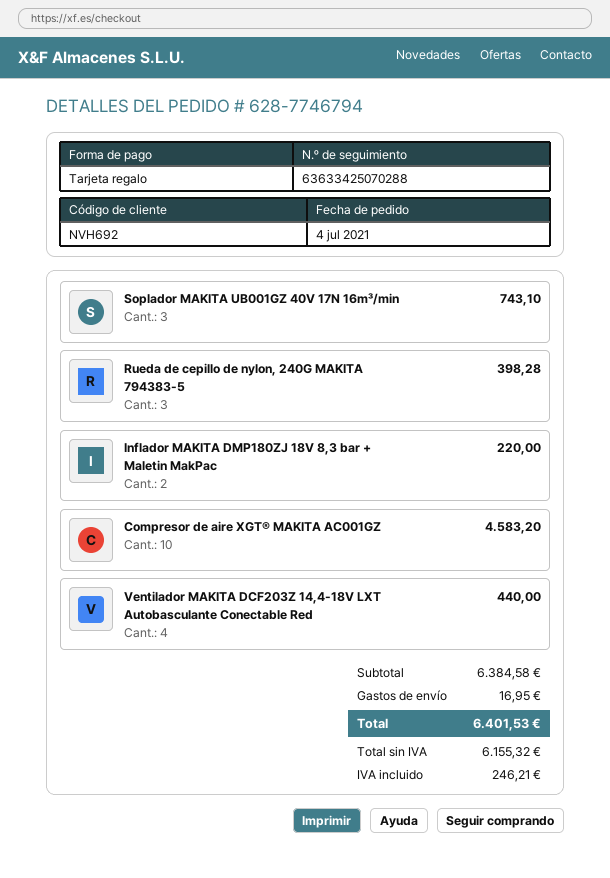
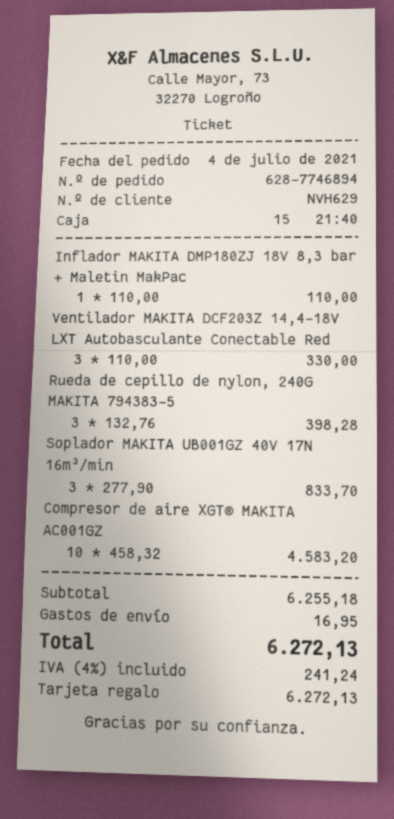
order number: 628-7746794 -> 628-7746894
customer number: NVH692 -> NVH629
Soplador MAKITA UB001GZ 40V 17N 16m³/min: 3 for 743.10 -> 3 for 833.70
Inflador MAKITA DMP180ZJ 18V 8,3 bar + Maletin MakPac: 2 for 220.00 -> 1 for 110.00
Ventilador MAKITA DCF203Z 14,4-18V LXT Autobasculante Conectable Red: 4 for 440.00 -> 3 for 330.00
subtotal: 6384.58 -> 6255.18
tax: 246.21 -> 241.24
total: 6401.53 -> 6272.13

